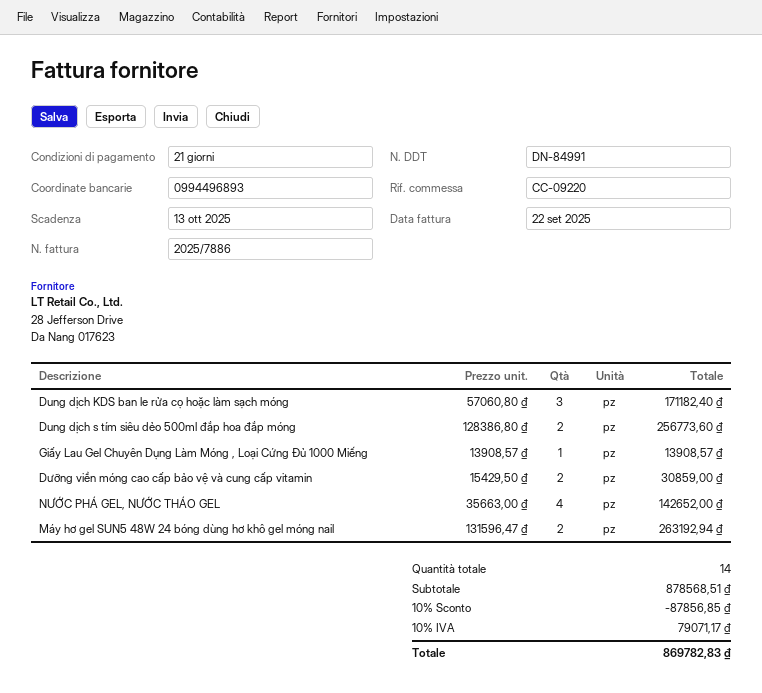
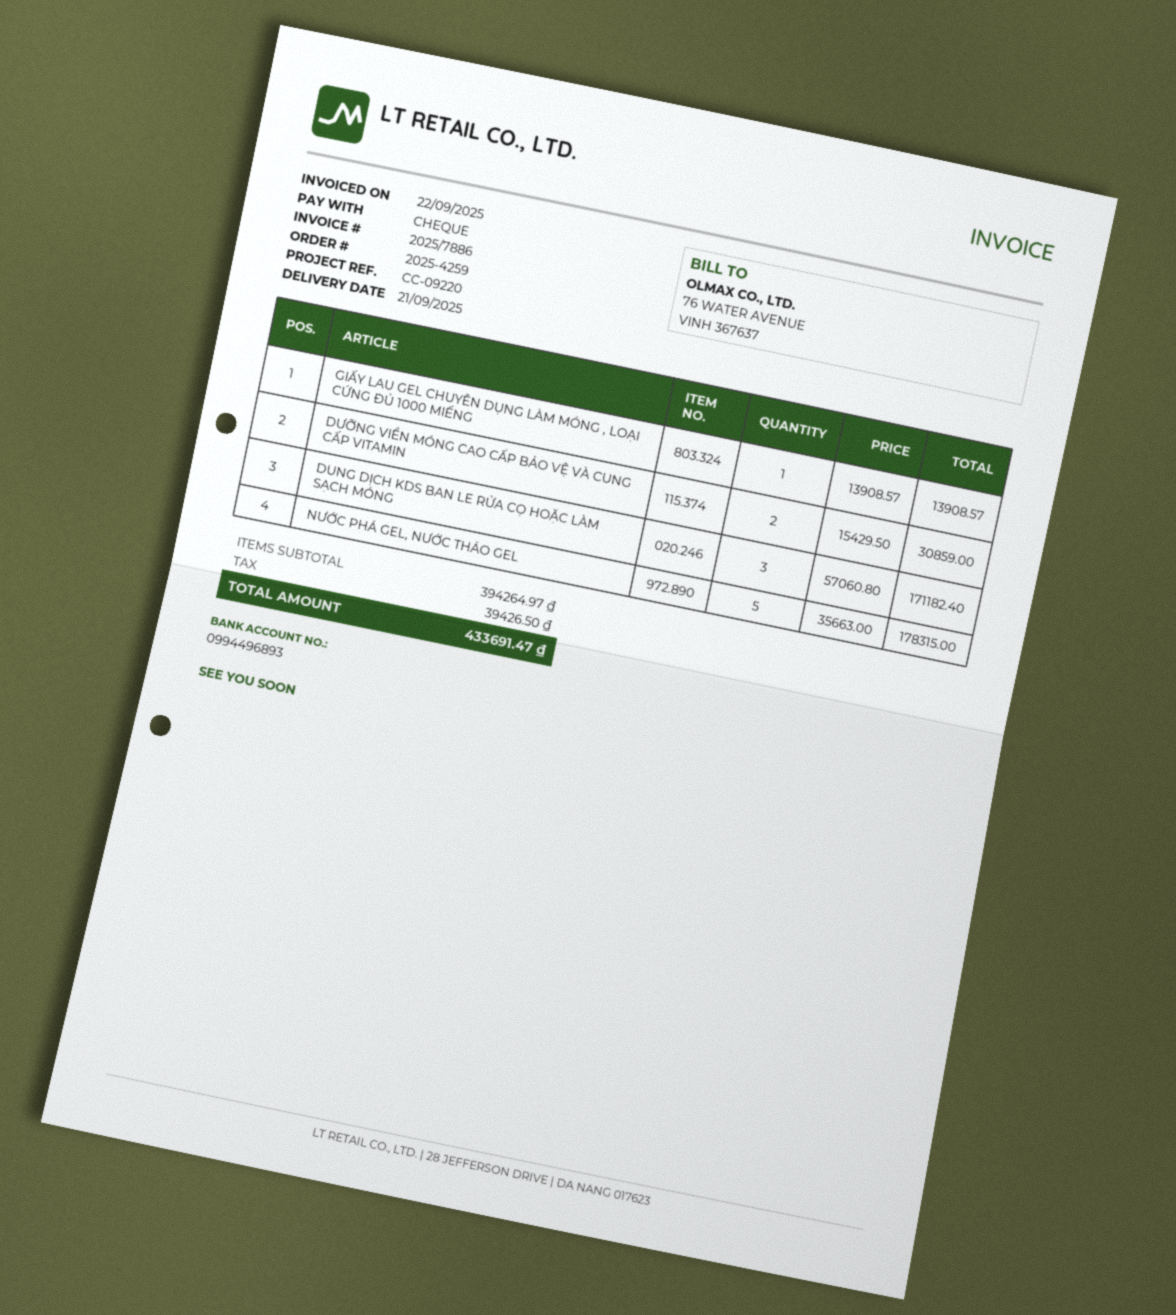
Dung dịch s tím siêu dẻo 500ml đắp hoa đắp móng: 2 x 128386.80 = 256773.60 -> none
NƯỚC PHÁ GEL, NƯỚC THÁO GEL: 4 x 35663.00 = 142652.00 -> 5 x 35663.00 = 178315.00
Máy hơ gel SUN5 48W 24 bóng dùng hơ khô gel móng nail: 2 x 131596.47 = 263192.94 -> none
subtotal: 878568.51 -> 394264.97
discount: 10% = 87856.85 -> none
tax: 79071.17 -> 39426.50
total: 869782.83 -> 433691.47

